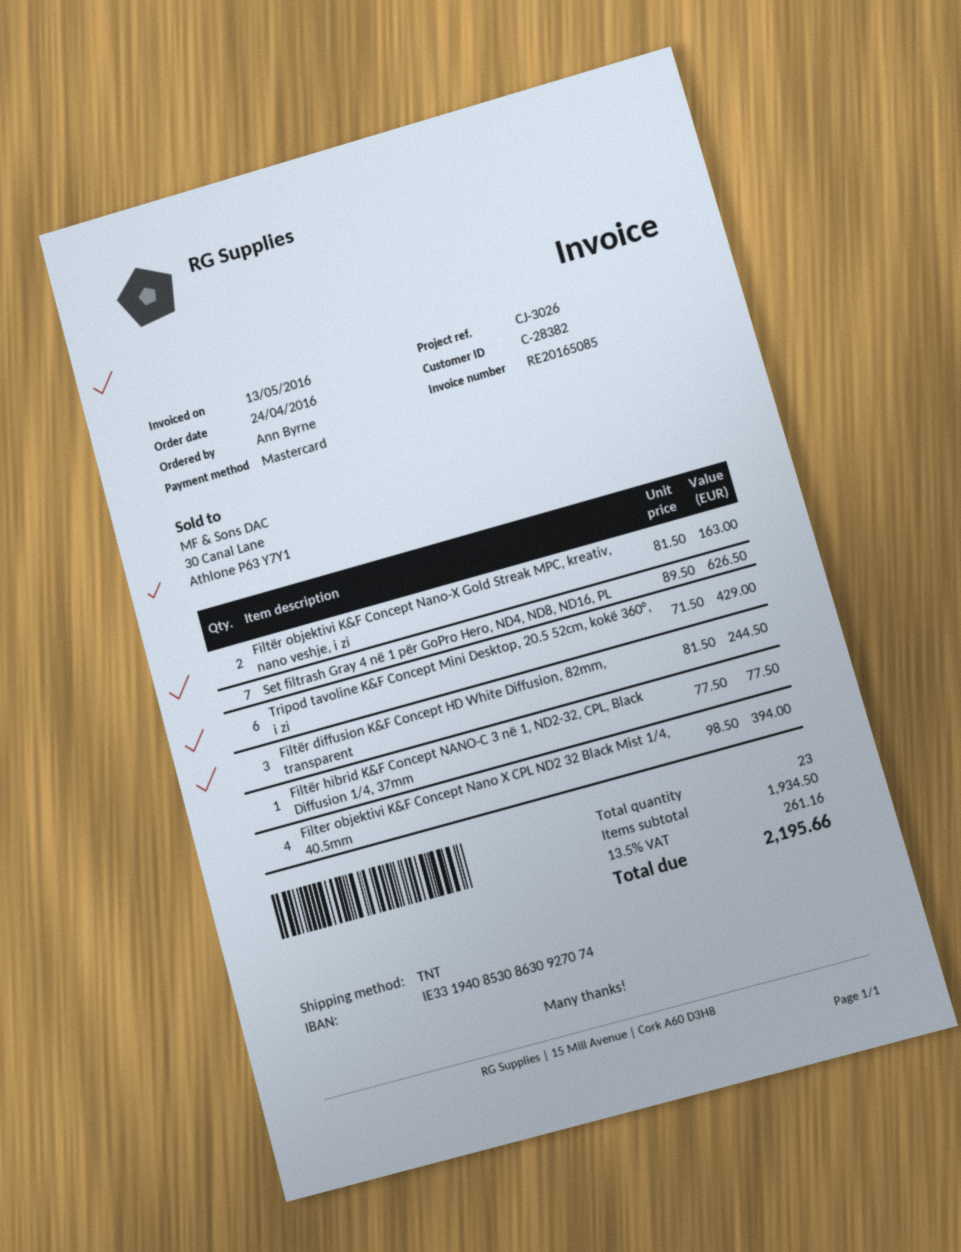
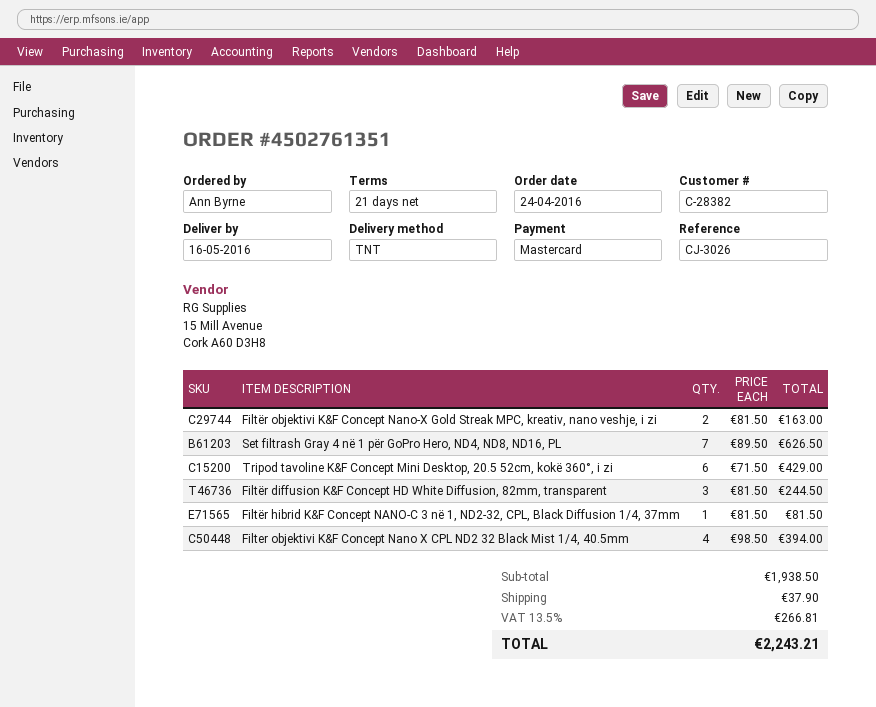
Filtër hibrid K&F Concept NANO-C 3 në 1, ND2-32, CPL, Black Diffusion 1/4, 37mm: 1 x 77.50 = 77.50 -> 1 x 81.50 = 81.50
subtotal: 1934.50 -> 1938.50
shipping: none -> 37.90
tax: 13.5% = 261.16 -> 13.5% = 266.81
total: 2195.66 -> 2243.21

